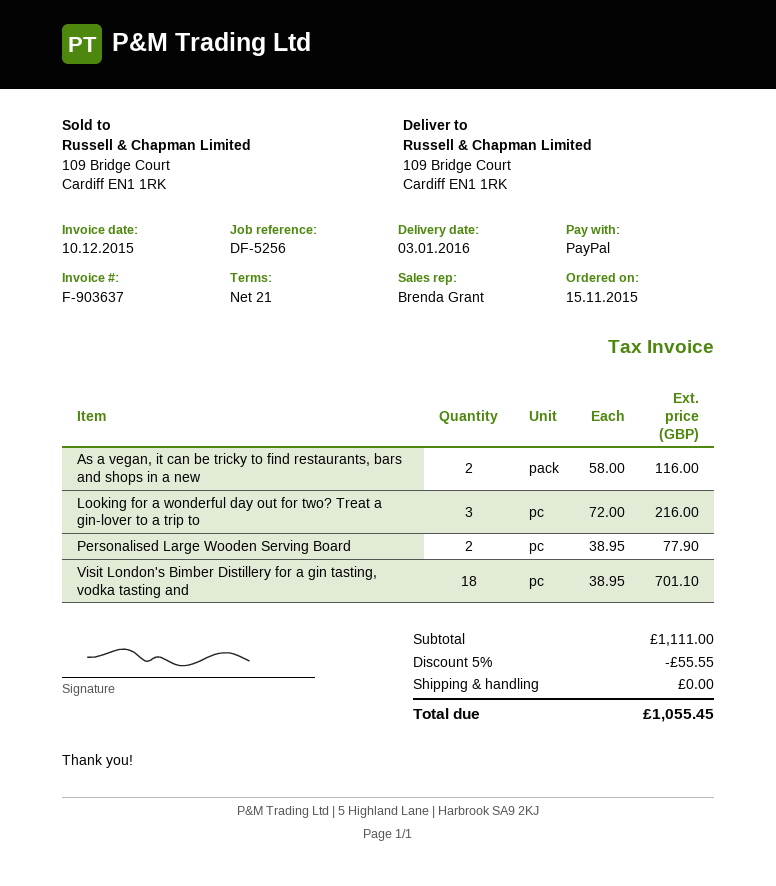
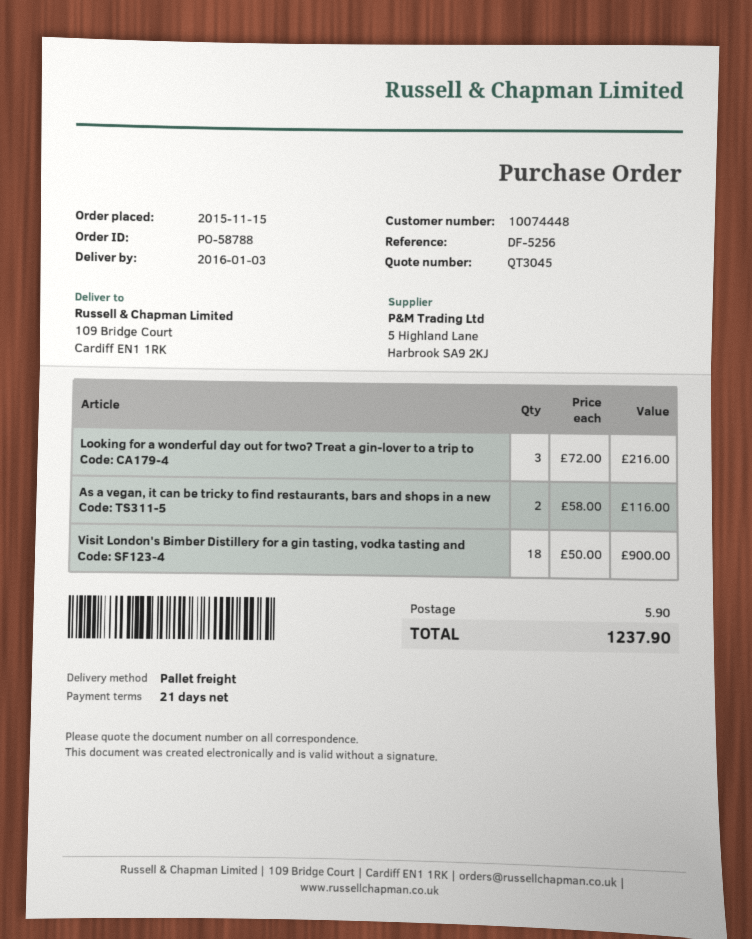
Personalised Large Wooden Serving Board: 2 x 38.95 = 77.90 -> none
Visit London's Bimber Distillery for a gin tasting, vodka tasting and: 18 x 38.95 = 701.10 -> 18 x 50.00 = 900.00
discount: 5% = 55.55 -> none
shipping: 0.00 -> 5.90
total: 1055.45 -> 1237.90

